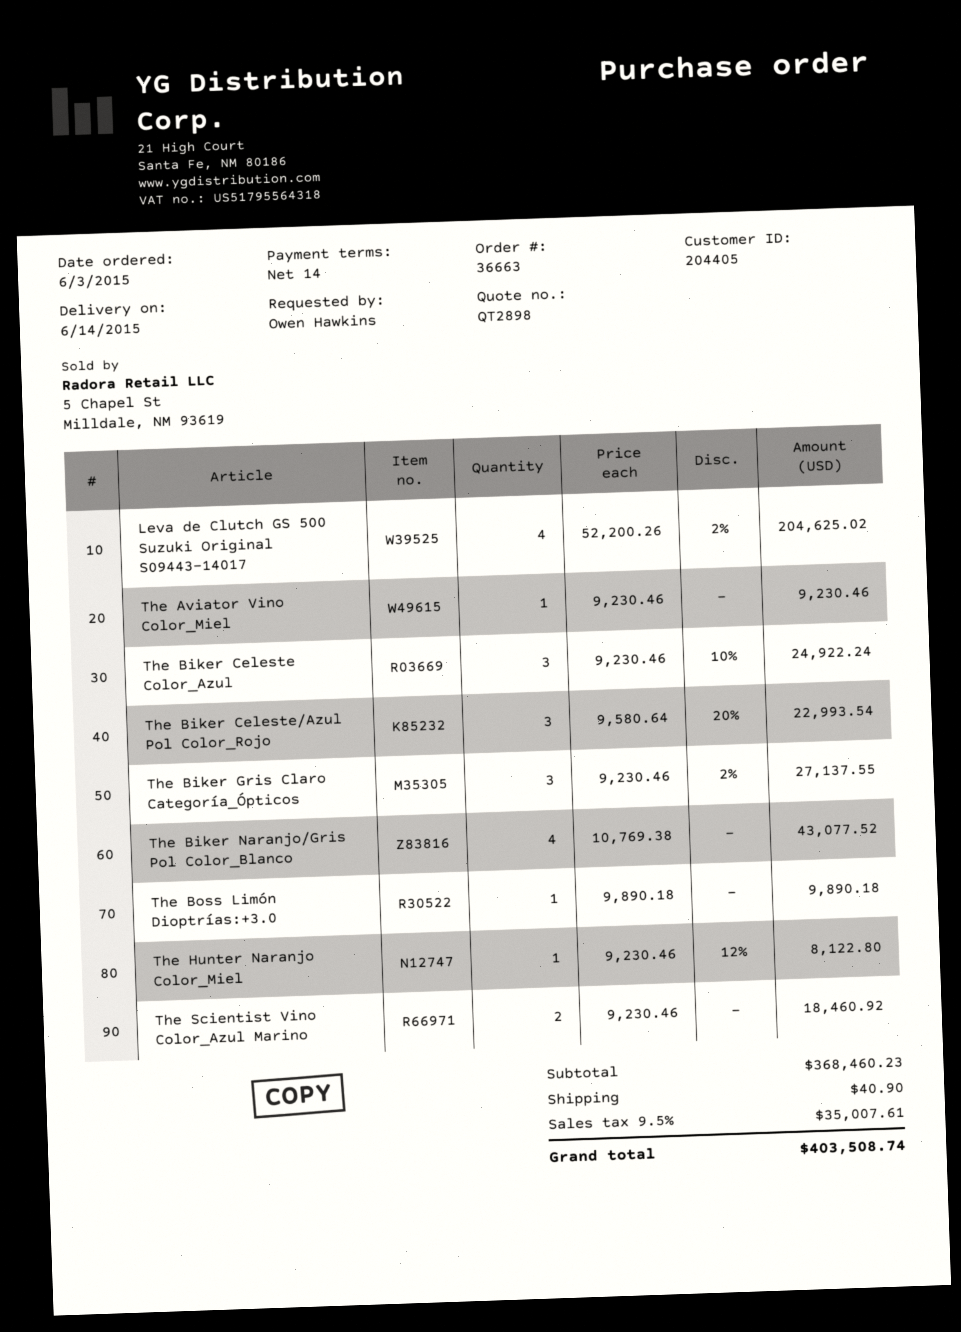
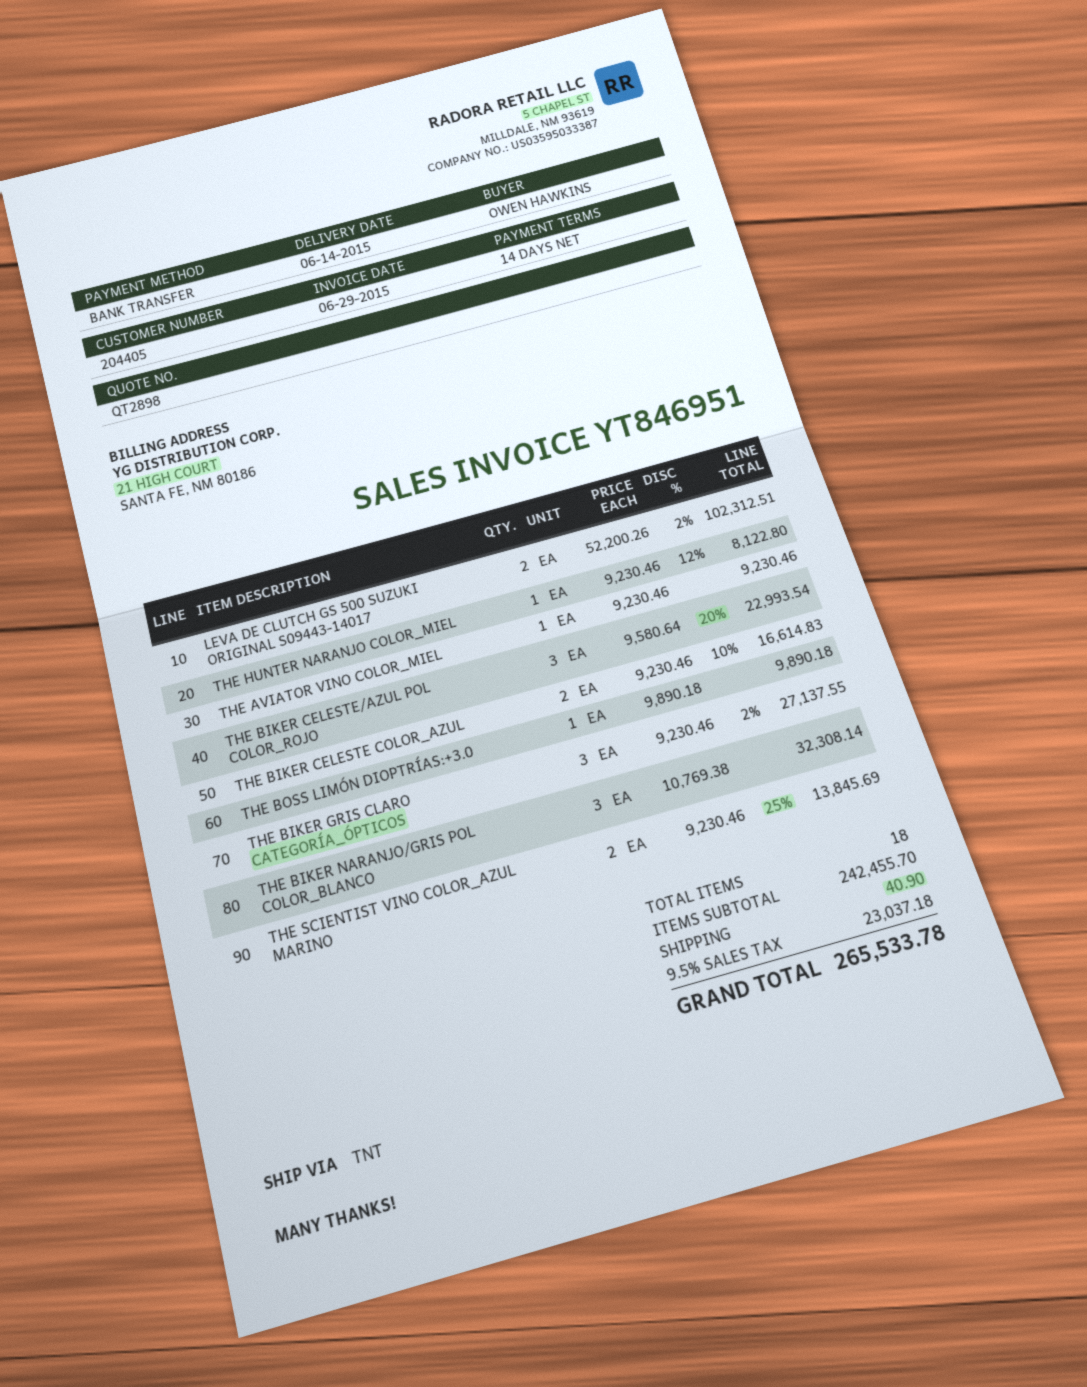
Leva de Clutch GS 500 Suzuki Original S09443-14017: 4 x 52200.26 - 2% = 204625.02 -> 2 x 52200.26 - 2% = 102312.51
The Biker Celeste Color_Azul: 3 x 9230.46 - 10% = 24922.24 -> 2 x 9230.46 - 10% = 16614.83
The Biker Naranjo/Gris Pol Color_Blanco: 4 x 10769.38 = 43077.52 -> 3 x 10769.38 = 32308.14
The Scientist Vino Color_Azul Marino: 2 x 9230.46 = 18460.92 -> 2 x 9230.46 - 25% = 13845.69
subtotal: 368460.23 -> 242455.70
tax: 9.5% = 35007.61 -> 9.5% = 23037.18
total: 403508.74 -> 265533.78

